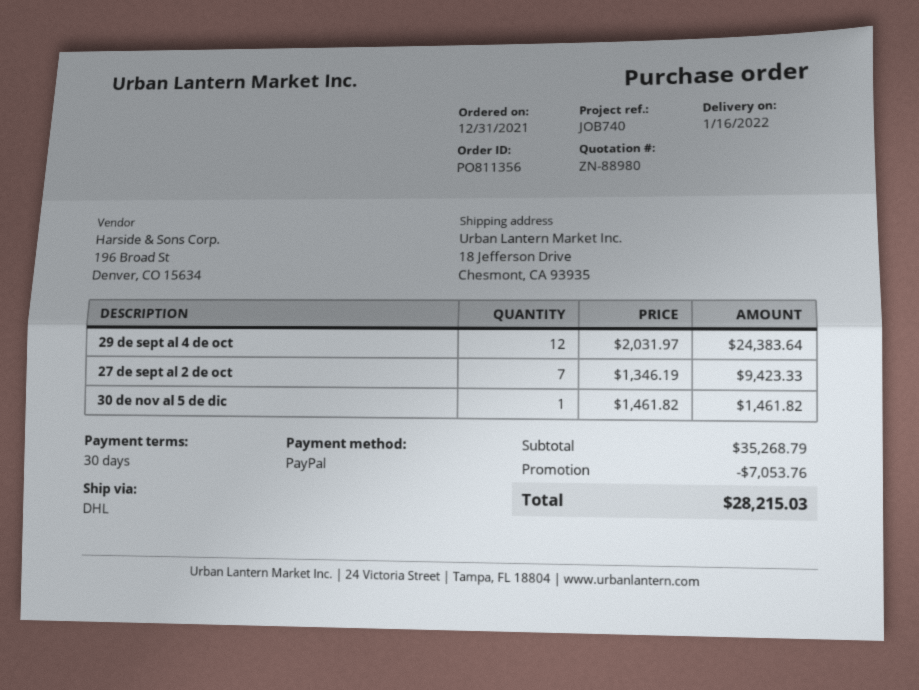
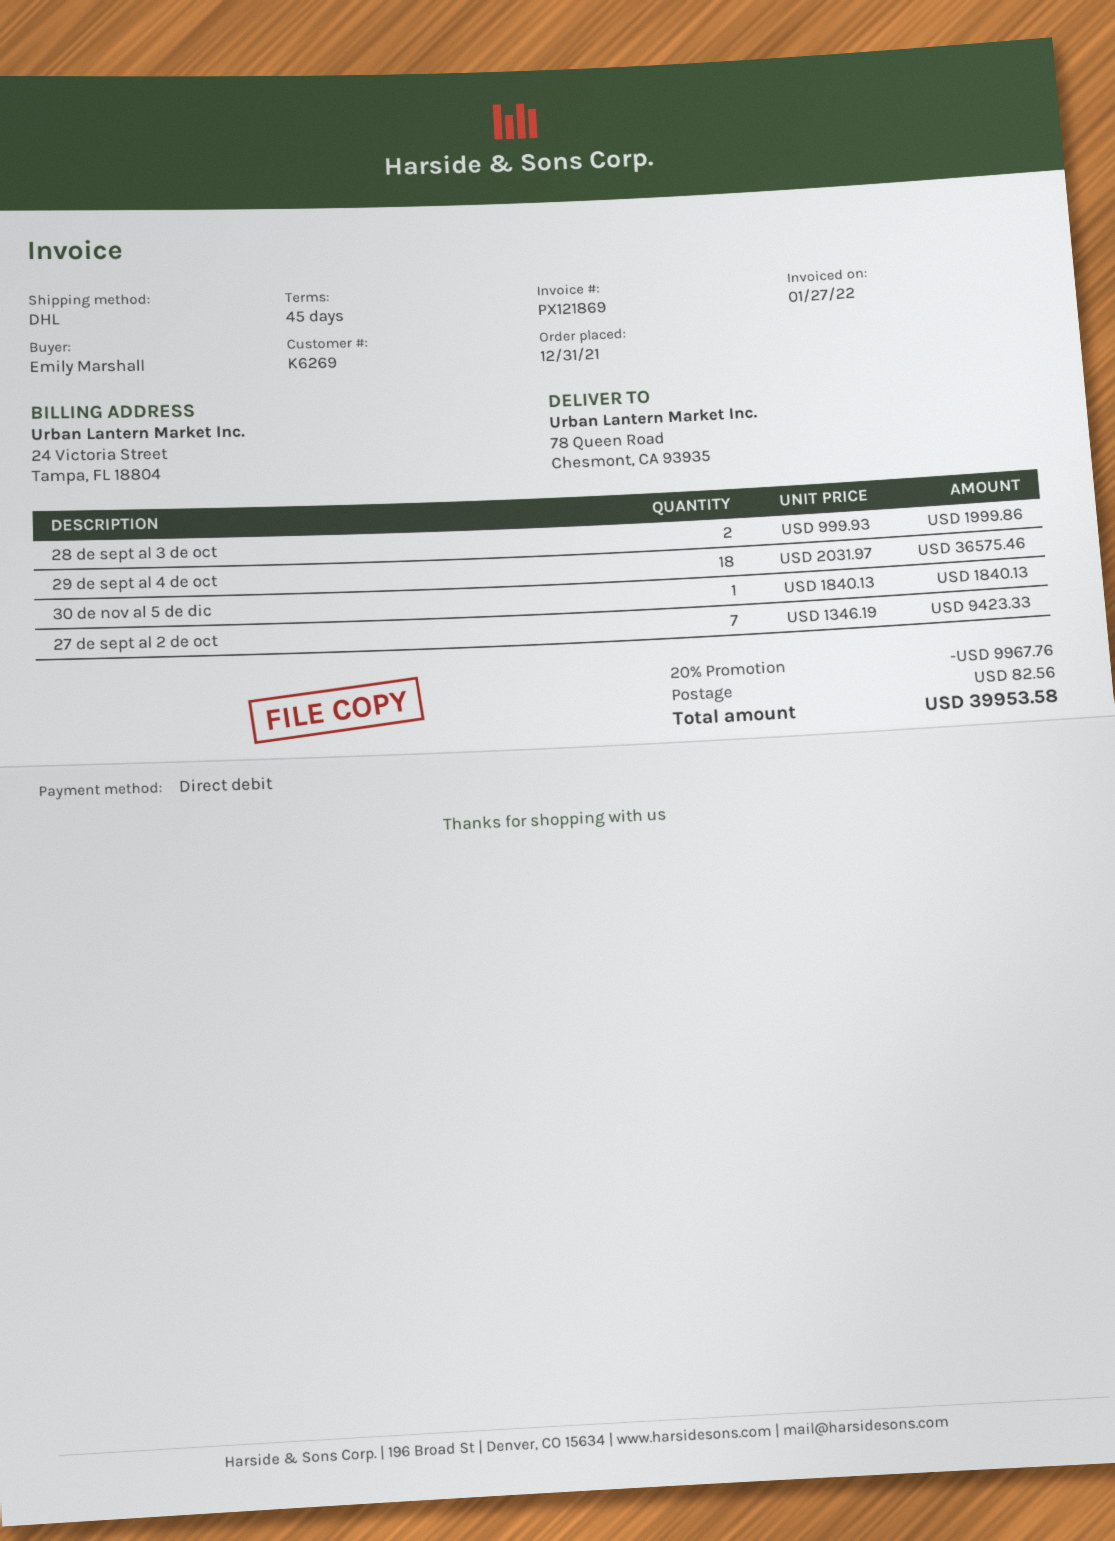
payment terms: 30 days -> 45 days
payment method: PayPal -> direct debit
ship to: 18 Jefferson Drive, Chesmont, CA 93935 -> 78 Queen Road, Chesmont, CA 93935
29 de sept al 4 de oct: 12 x 2031.97 = 24383.64 -> 18 x 2031.97 = 36575.46
30 de nov al 5 de dic: 1 x 1461.82 = 1461.82 -> 1 x 1840.13 = 1840.13
28 de sept al 3 de oct: none -> 2 x 999.93 = 1999.86
discount: 7053.76 -> 9967.76
shipping: none -> 82.56
total: 28215.03 -> 39953.58

